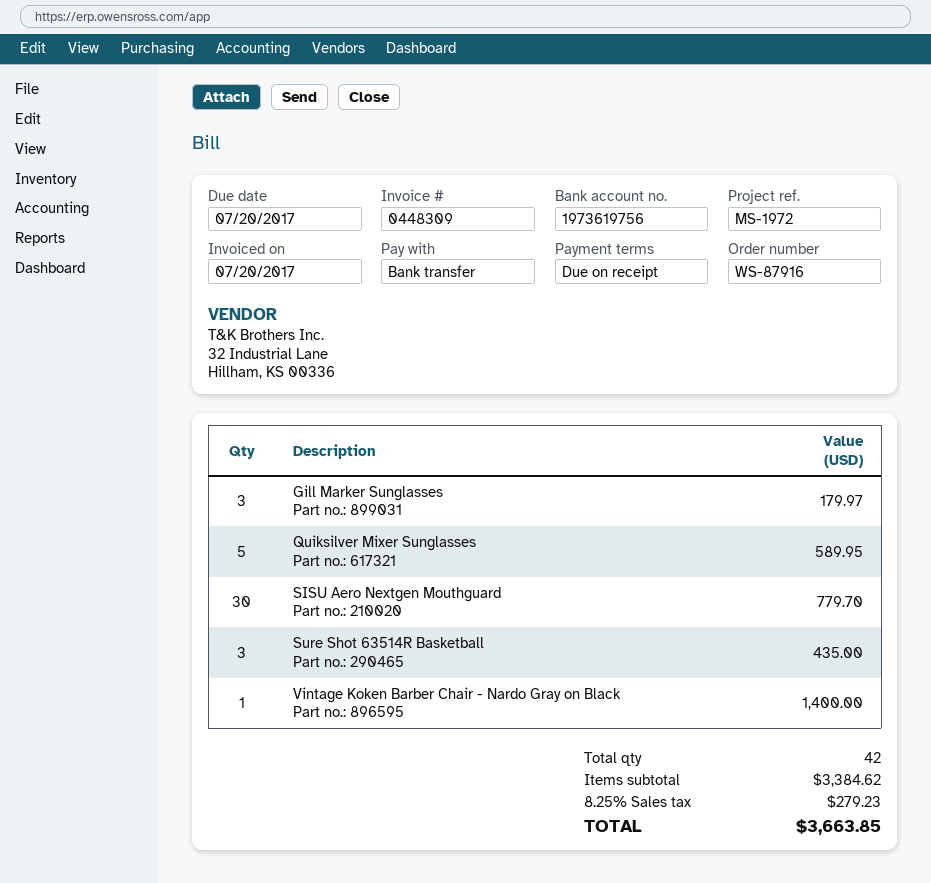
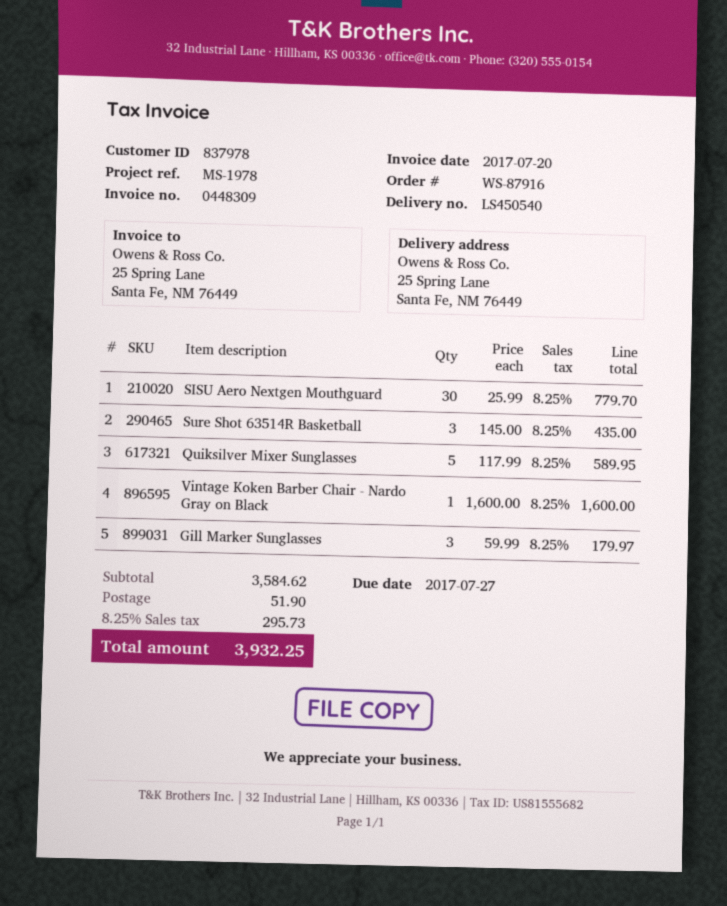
due date: 2017-07-20 -> 2017-07-27
reference: MS-1972 -> MS-1978
Vintage Koken Barber Chair - Nardo Gray on Black: 1 for 1400.00 -> 1 for 1600.00
subtotal: 3384.62 -> 3584.62
shipping: none -> 51.90
tax: 8.25% = 279.23 -> 8.25% = 295.73
total: 3663.85 -> 3932.25

